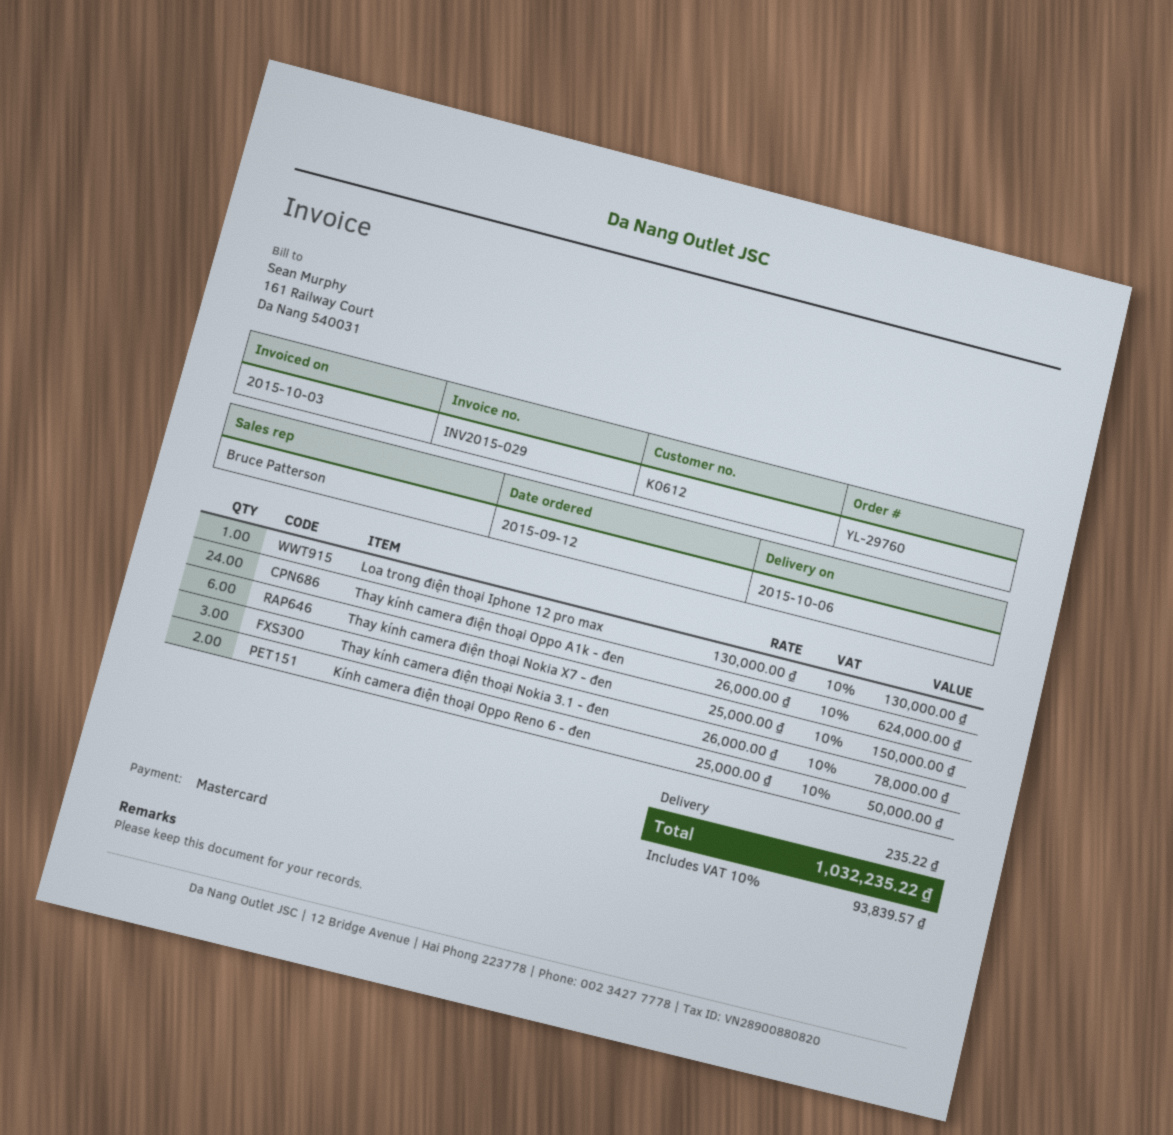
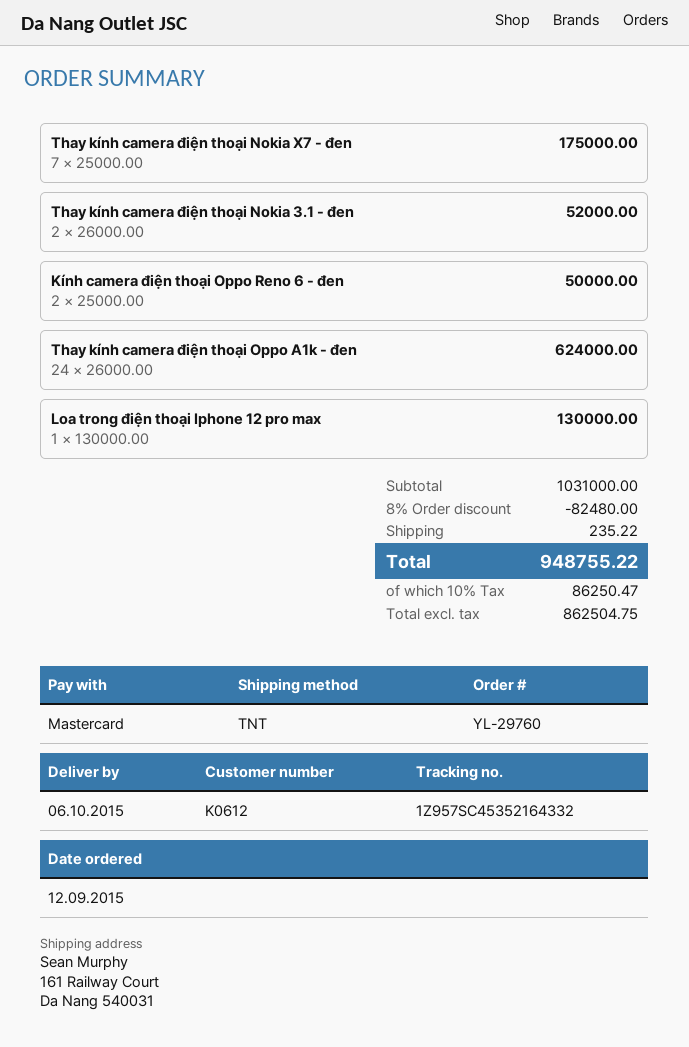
Thay kính camera điện thoại Nokia X7 - đen: 6 x 25000.00 = 150000.00 -> 7 x 25000.00 = 175000.00
Thay kính camera điện thoại Nokia 3.1 - đen: 3 x 26000.00 = 78000.00 -> 2 x 26000.00 = 52000.00
discount: none -> 8% = 82480.00
tax: 10% = 93839.57 -> 10% = 86250.47
total: 1032235.22 -> 948755.22

